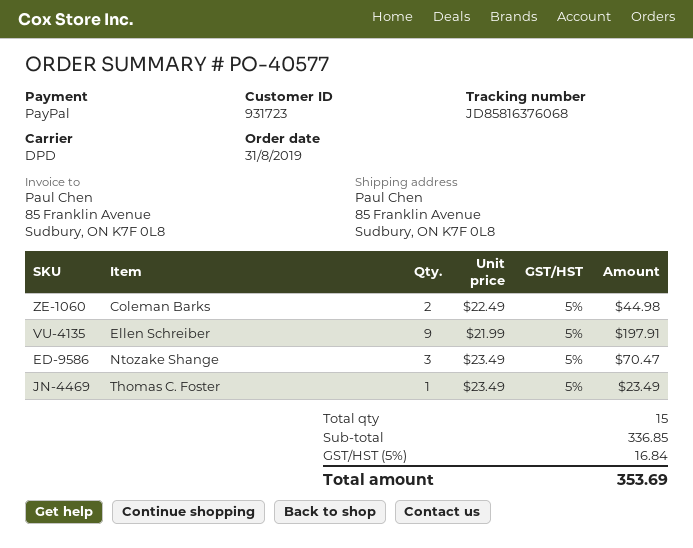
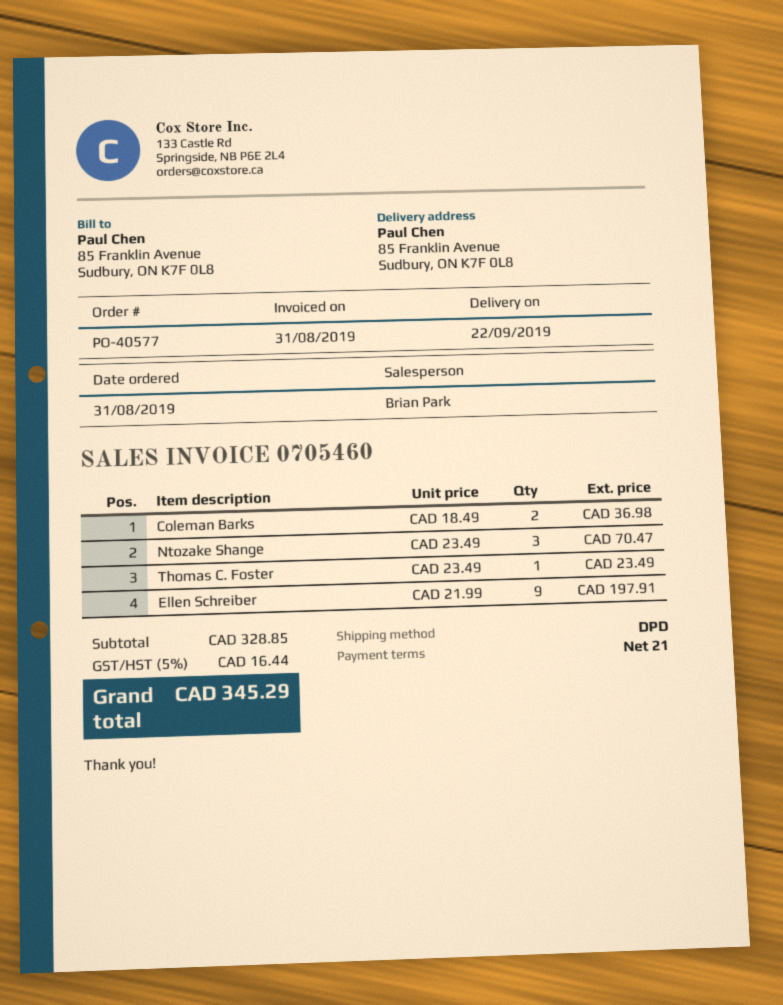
Coleman Barks: 2 x 22.49 = 44.98 -> 2 x 18.49 = 36.98
subtotal: 336.85 -> 328.85
tax: 5% = 16.84 -> 5% = 16.44
total: 353.69 -> 345.29

